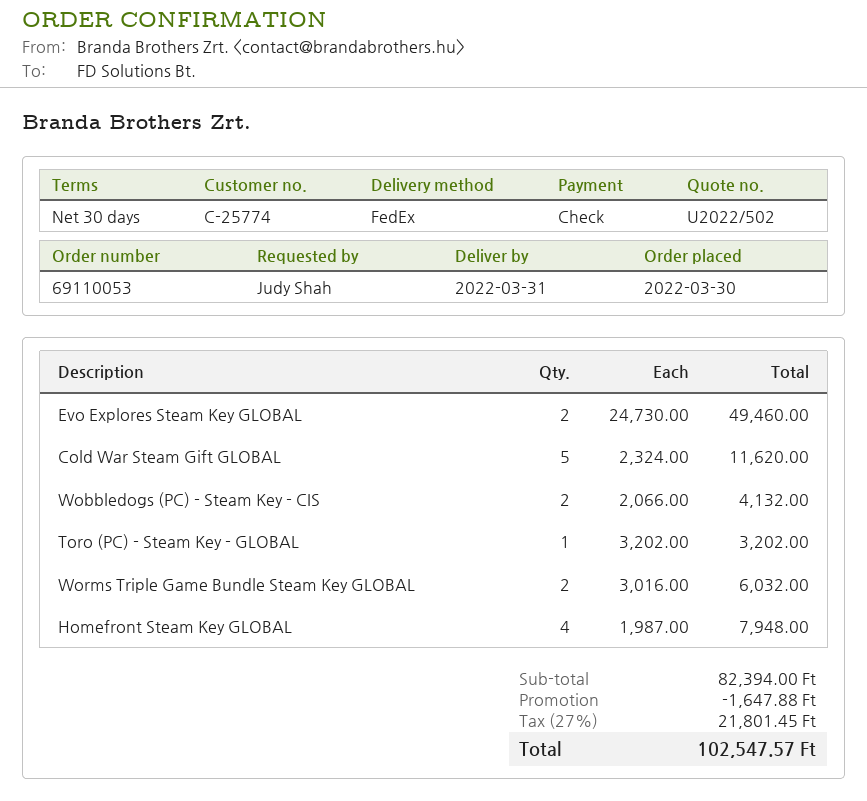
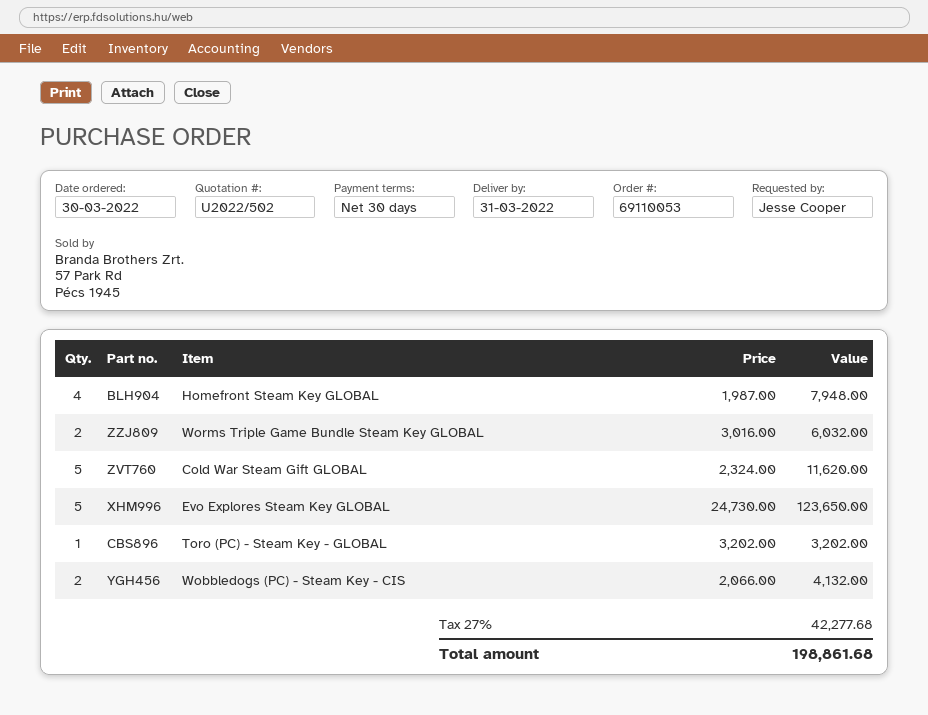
ordered by: Judy Shah -> Jesse Cooper
Evo Explores Steam Key GLOBAL: 2 x 24730.00 = 49460.00 -> 5 x 24730.00 = 123650.00
discount: 1647.88 -> none
tax: 27% = 21801.45 -> 27% = 42277.68
total: 102547.57 -> 198861.68

